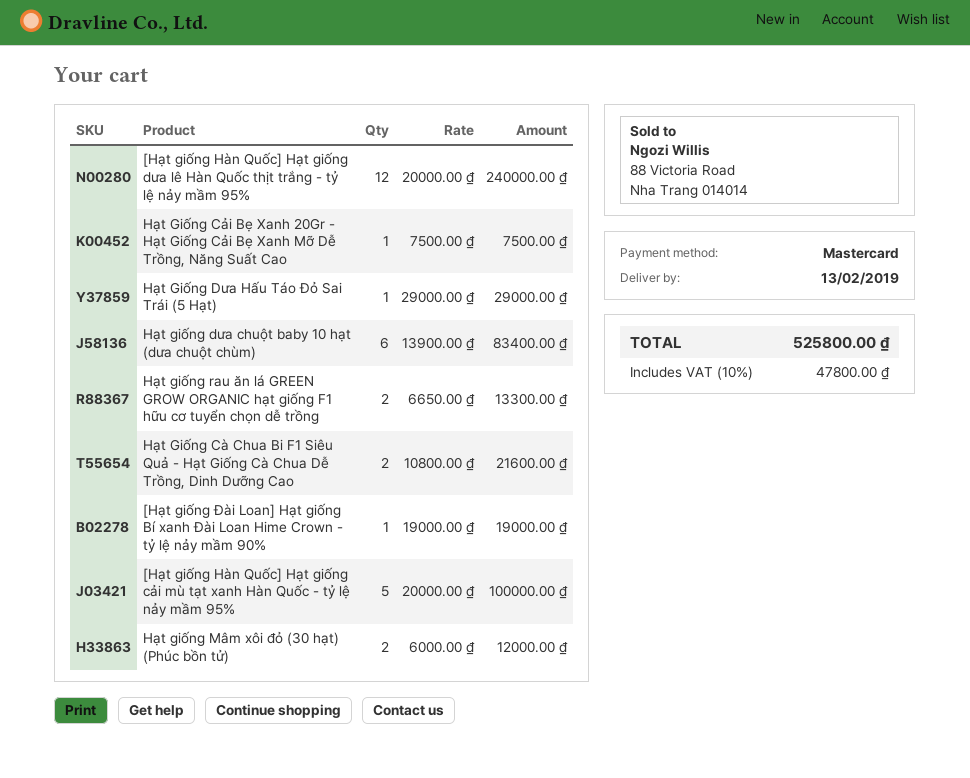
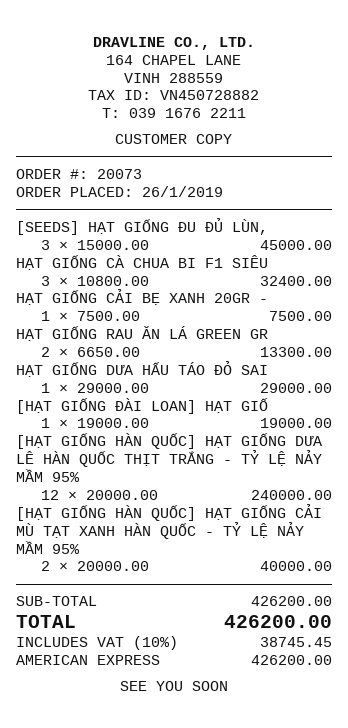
payment method: Mastercard -> American Express
Hạt giống dưa chuột baby 10 hạt (dưa chuột chùm): 6 x 13900.00 = 83400.00 -> none
Hạt Giống Cà Chua Bi F1 Siêu Quả - Hạt Giống Cà Chua Dễ Trồng, Dinh Dưỡng Cao: 2 x 10800.00 = 21600.00 -> 3 x 10800.00 = 32400.00
[Hạt giống Hàn Quốc] Hạt giống cải mù tạt xanh Hàn Quốc - tỷ lệ nảy mầm 95%: 5 x 20000.00 = 100000.00 -> 2 x 20000.00 = 40000.00
Hạt giống Mâm xôi đỏ (30 hạt) (Phúc bồn tử): 2 x 6000.00 = 12000.00 -> none
[SEEDS] HẠT GIỐNG ĐU ĐỦ LÙN,: none -> 3 x 15000.00 = 45000.00
tax: 10% = 47800.00 -> 10% = 38745.45
total: 525800.00 -> 426200.00

